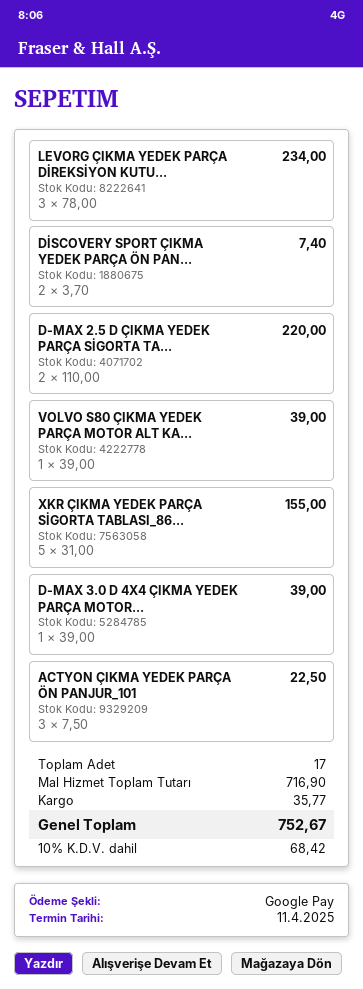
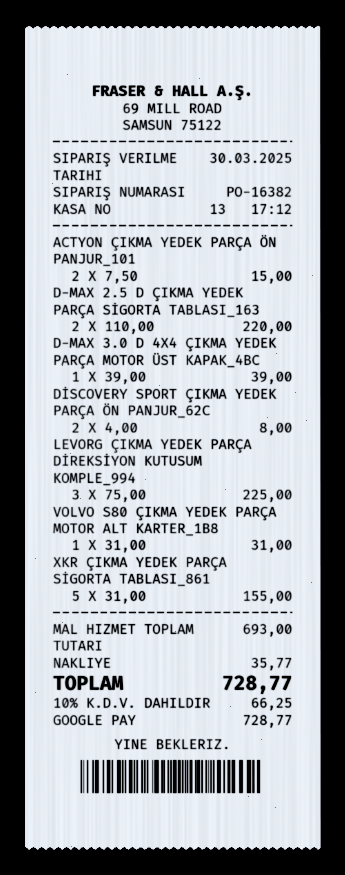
LEVORG ÇIKMA YEDEK PARÇA DİREKSİYON KUTU...: 3 x 78.00 = 234.00 -> 3 x 75.00 = 225.00
DİSCOVERY SPORT ÇIKMA YEDEK PARÇA ÖN PAN...: 2 x 3.70 = 7.40 -> 2 x 4.00 = 8.00
VOLVO S80 ÇIKMA YEDEK PARÇA MOTOR ALT KA...: 1 x 39.00 = 39.00 -> 1 x 31.00 = 31.00
ACTYON ÇIKMA YEDEK PARÇA ÖN PANJUR_101: 3 x 7.50 = 22.50 -> 2 x 7.50 = 15.00
subtotal: 716.90 -> 693.00
tax: 10% = 68.42 -> 10% = 66.25
total: 752.67 -> 728.77

